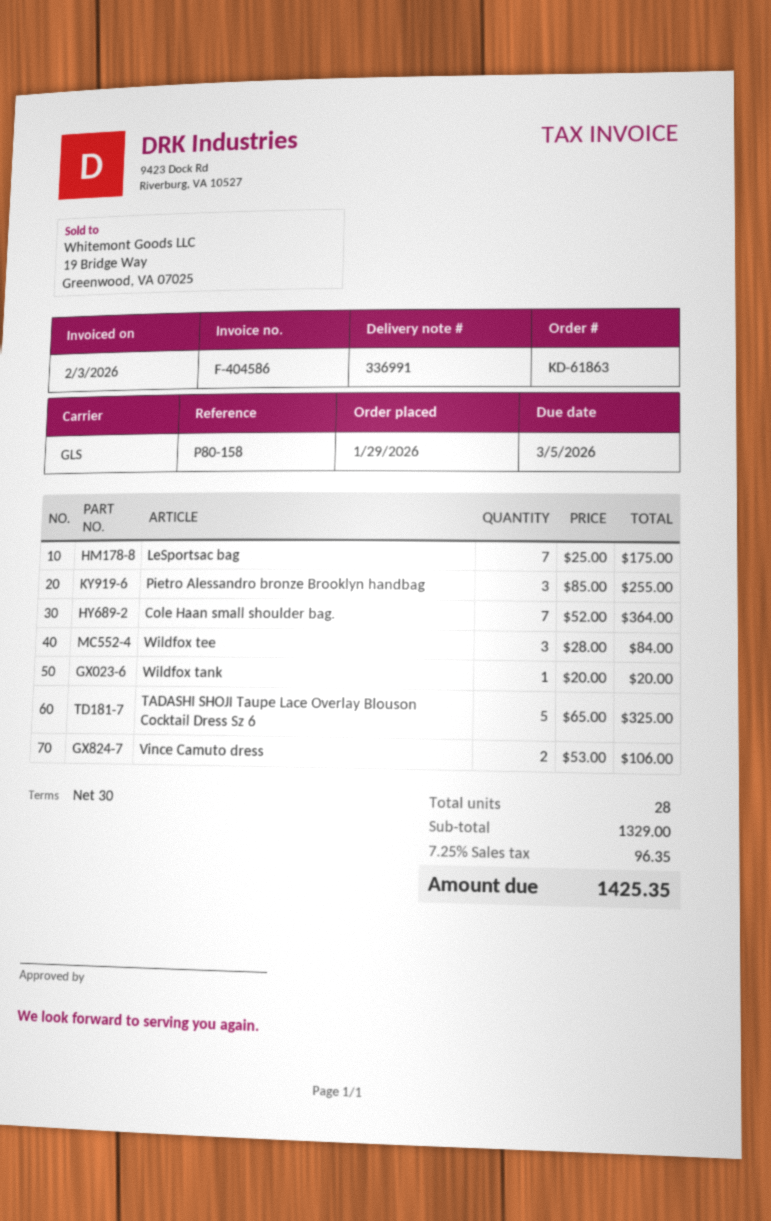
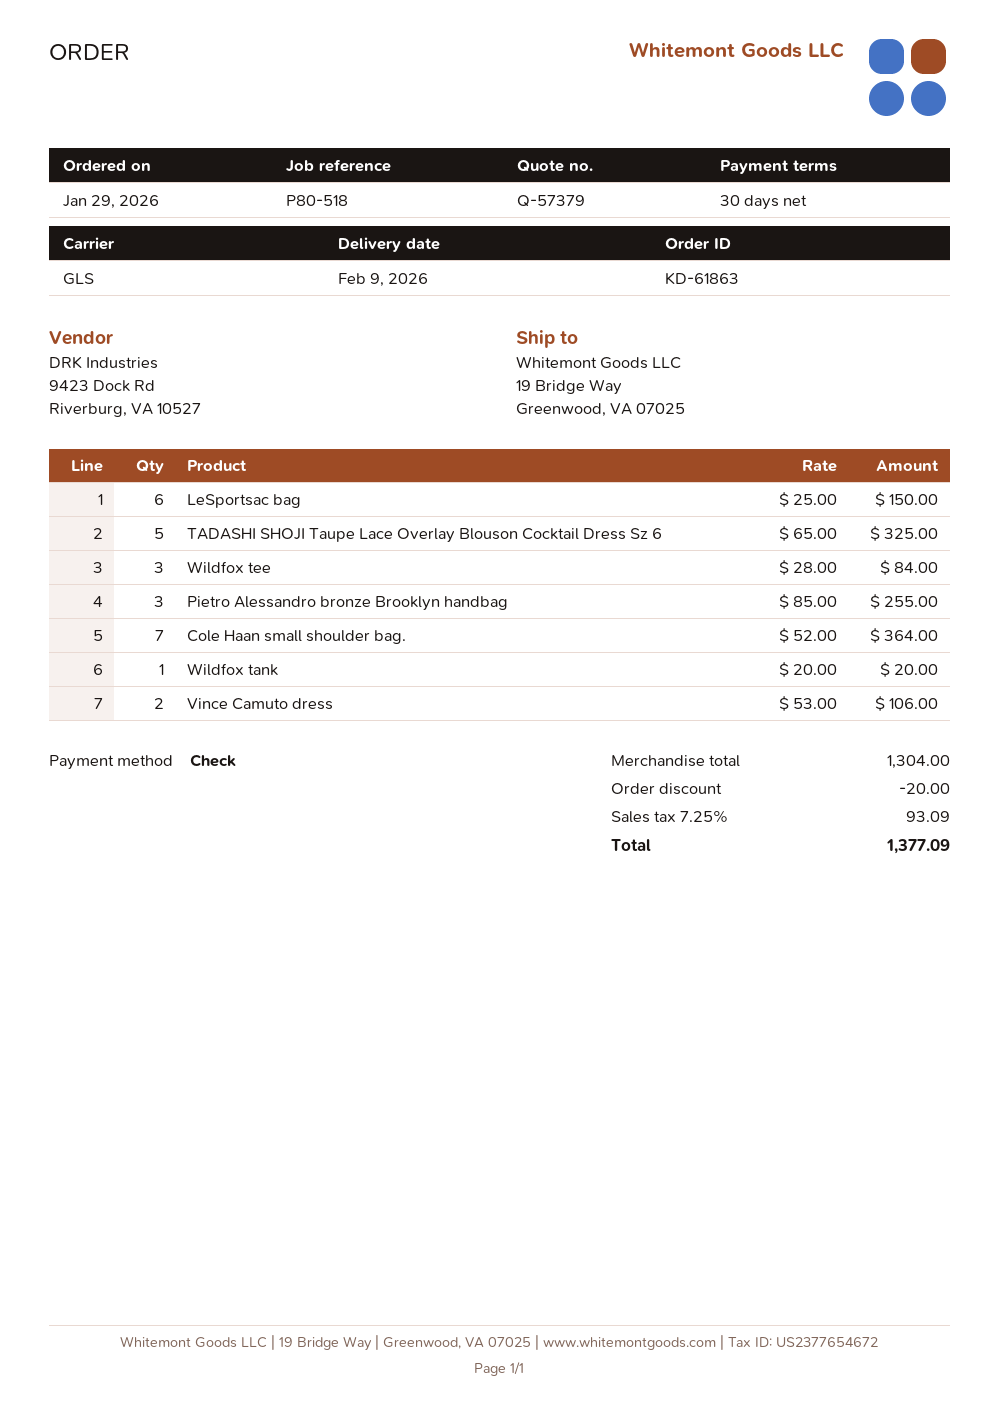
reference: P80-158 -> P80-518
LeSportsac bag: 7 x 25.00 = 175.00 -> 6 x 25.00 = 150.00
subtotal: 1329.00 -> 1304.00
discount: none -> 20.00
tax: 7.25% = 96.35 -> 7.25% = 93.09
total: 1425.35 -> 1377.09

